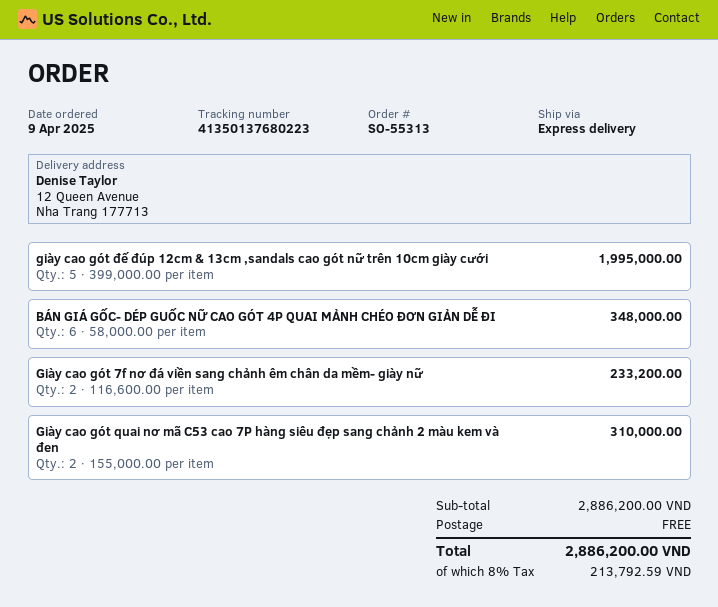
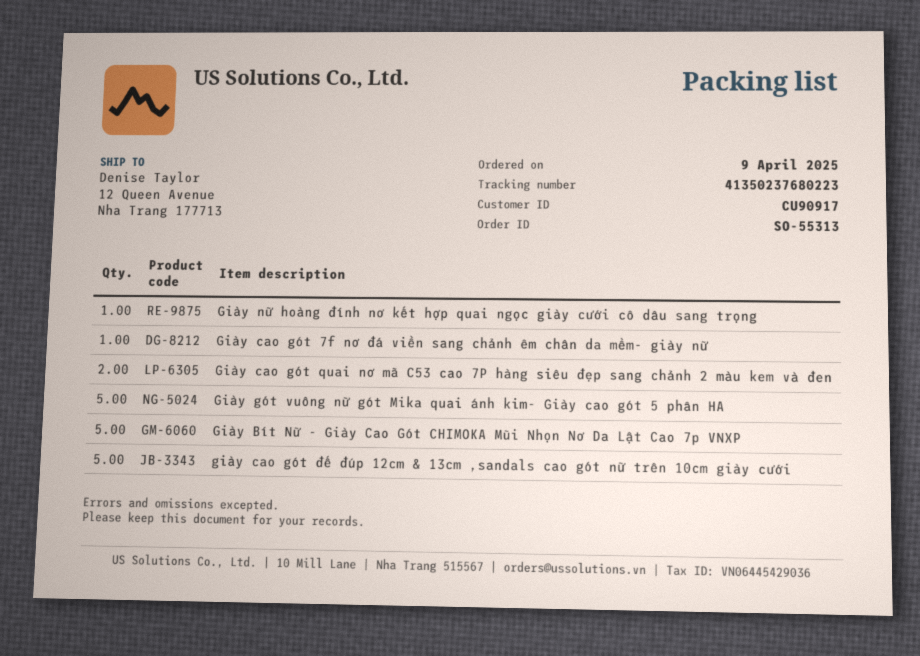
tracking number: 41350137680223 -> 41350237680223
BÁN GIÁ GỐC- DÉP GUỐC NỮ CAO GÓT 4P QUAI MẢNH CHÉO ĐƠN GIẢN DỄ ĐI: 6 -> none
Giày cao gót 7f nơ đá viền sang chảnh êm chân da mềm- giày nữ: 2 -> 1
Giày nữ hoàng đính nơ kết hợp quai ngọc giày cưới cô dâu sang trọng: none -> 1
Giày gót vuông nữ gót Mika quai ánh kim- Giày cao gót 5 phân HA: none -> 5
Giày Bít Nữ - Giày Cao Gót CHIMOKA Mũi Nhọn Nơ Da Lật Cao 7p VNXP: none -> 5

